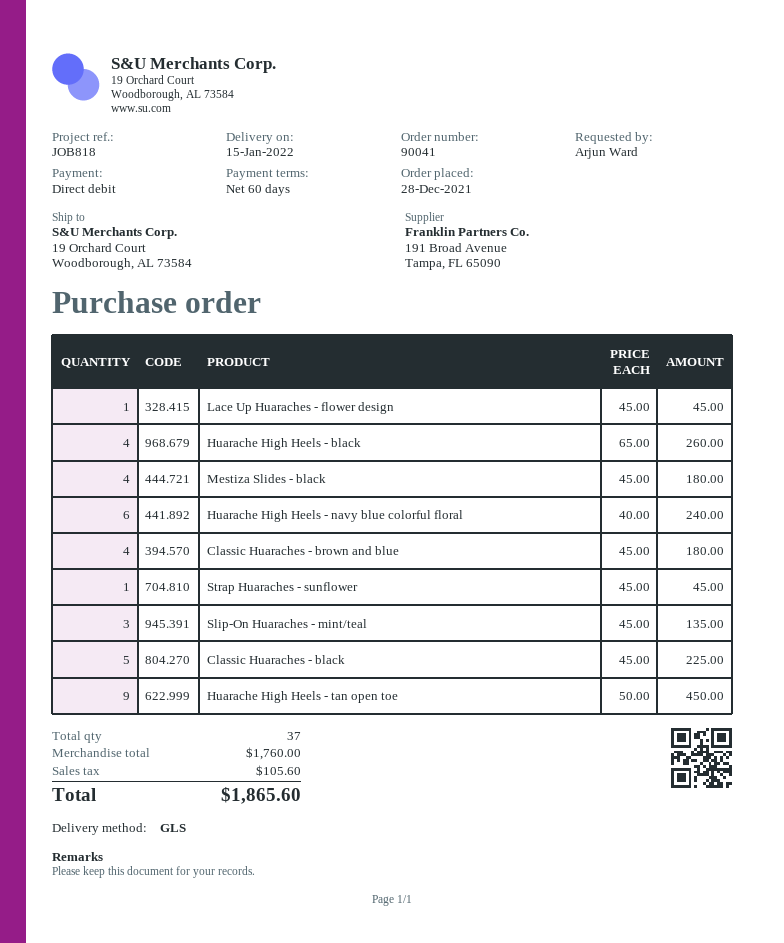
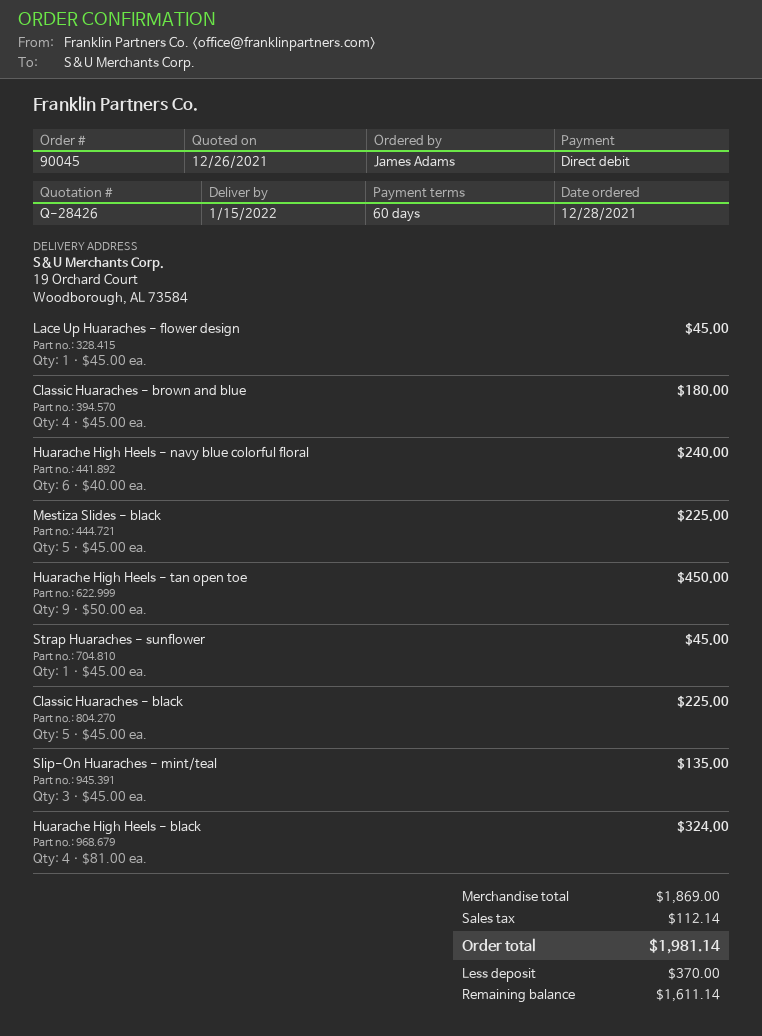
order number: 90041 -> 90045
ordered by: Arjun Ward -> James Adams
Huarache High Heels - black: 4 x 65.00 = 260.00 -> 4 x 81.00 = 324.00
Mestiza Slides - black: 4 x 45.00 = 180.00 -> 5 x 45.00 = 225.00
subtotal: 1760.00 -> 1869.00
tax: 105.60 -> 112.14
total: 1865.60 -> 1981.14

